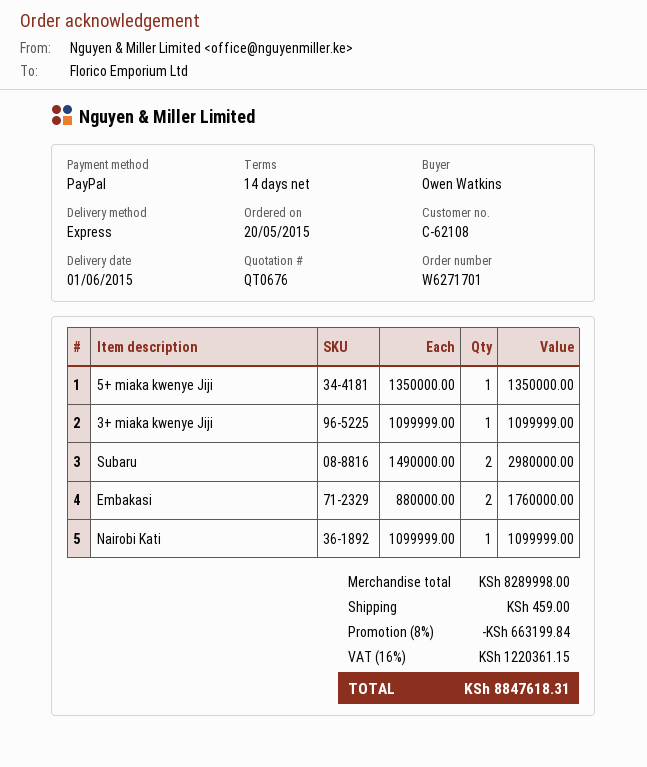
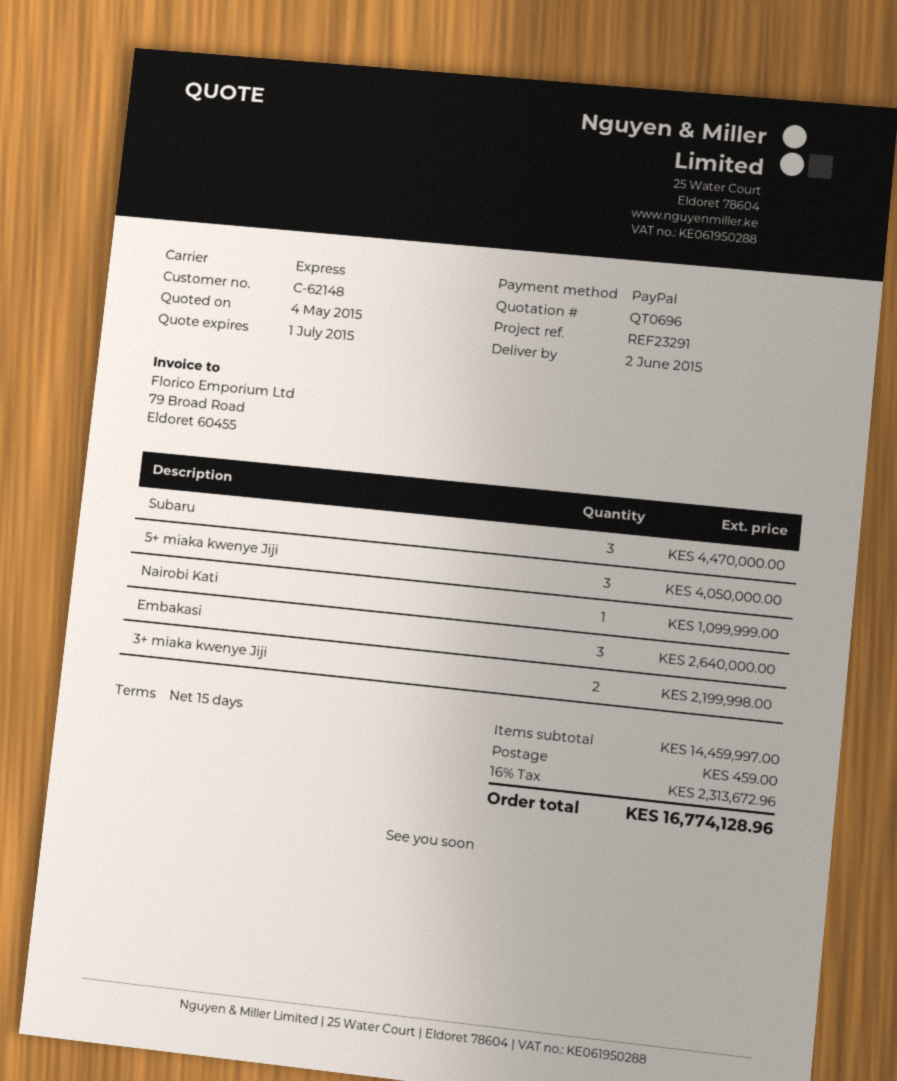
quote number: QT0676 -> QT0696
delivery date: 2015-06-01 -> 2015-06-02
payment terms: 14 days -> 15 days
customer number: C-62108 -> C-62148
5+ miaka kwenye Jiji: 1 for 1350000.00 -> 3 for 4050000.00
3+ miaka kwenye Jiji: 1 for 1099999.00 -> 2 for 2199998.00
Subaru: 2 for 2980000.00 -> 3 for 4470000.00
Embakasi: 2 for 1760000.00 -> 3 for 2640000.00
subtotal: 8289998.00 -> 14459997.00
discount: 8% = 663199.84 -> none
tax: 16% = 1220361.15 -> 16% = 2313672.96
total: 8847618.31 -> 16774128.96

